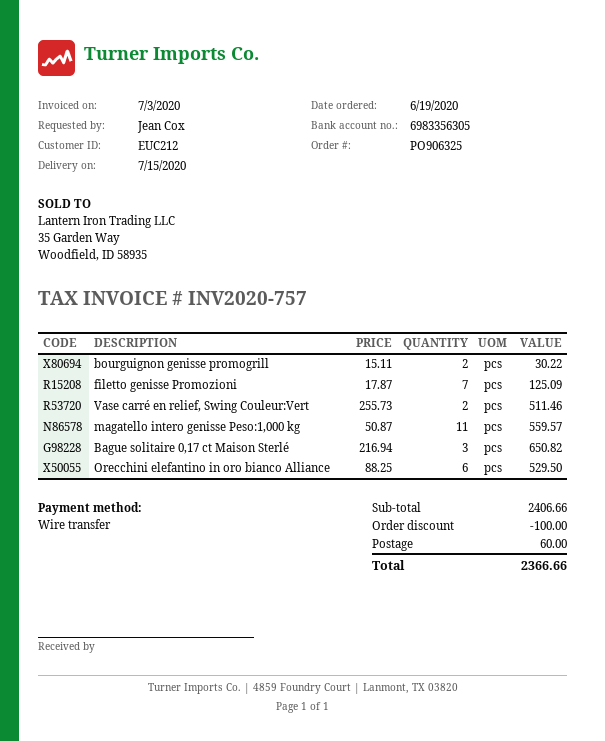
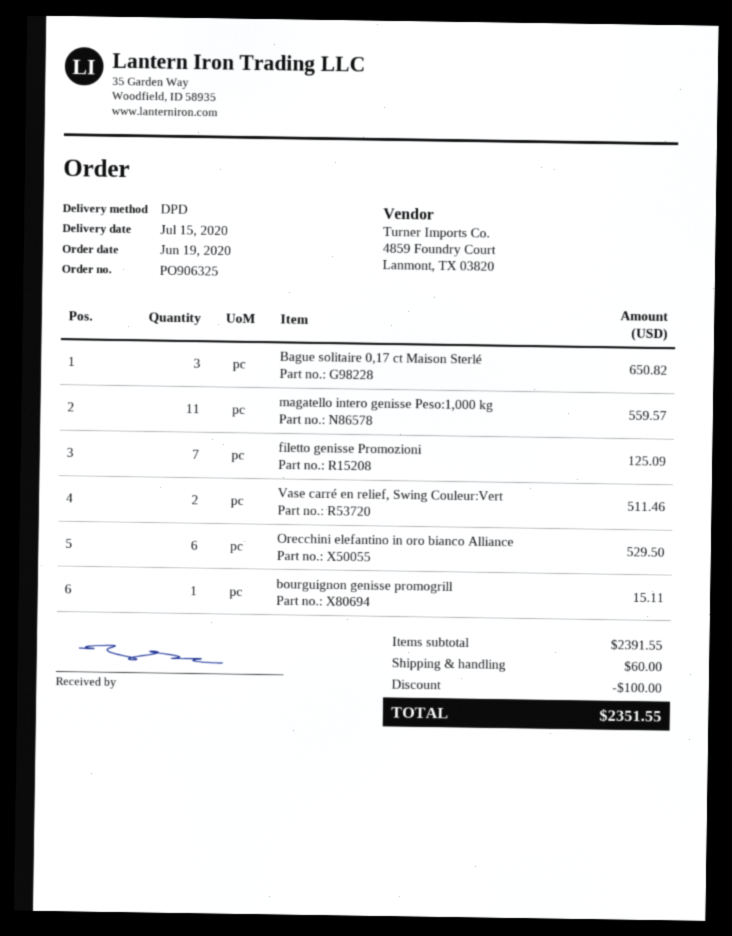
bourguignon genisse promogrill: 2 for 30.22 -> 1 for 15.11
subtotal: 2406.66 -> 2391.55
total: 2366.66 -> 2351.55

